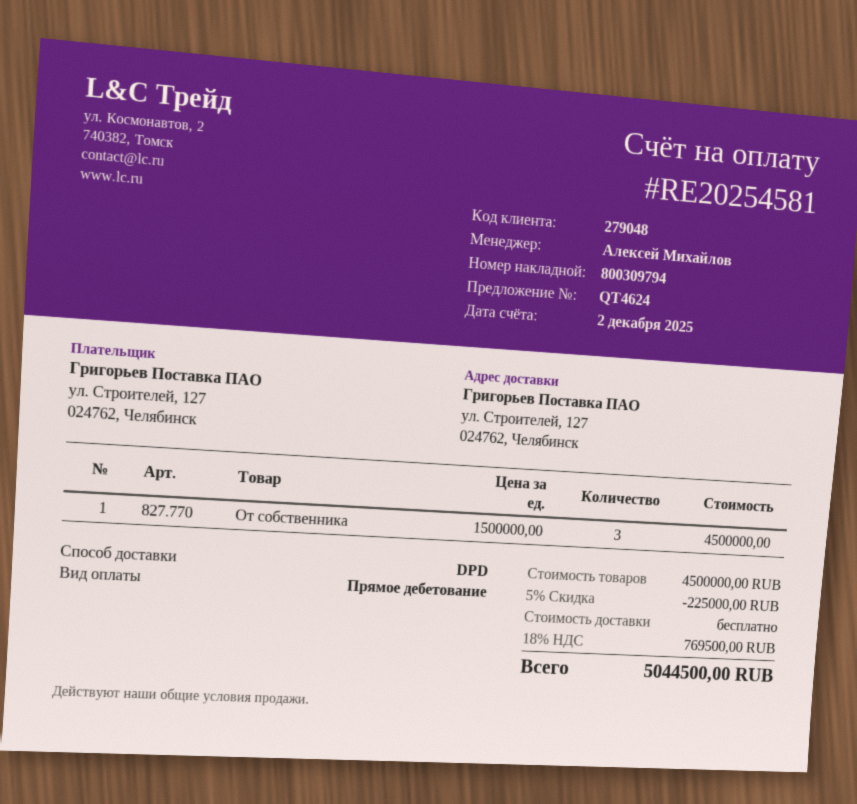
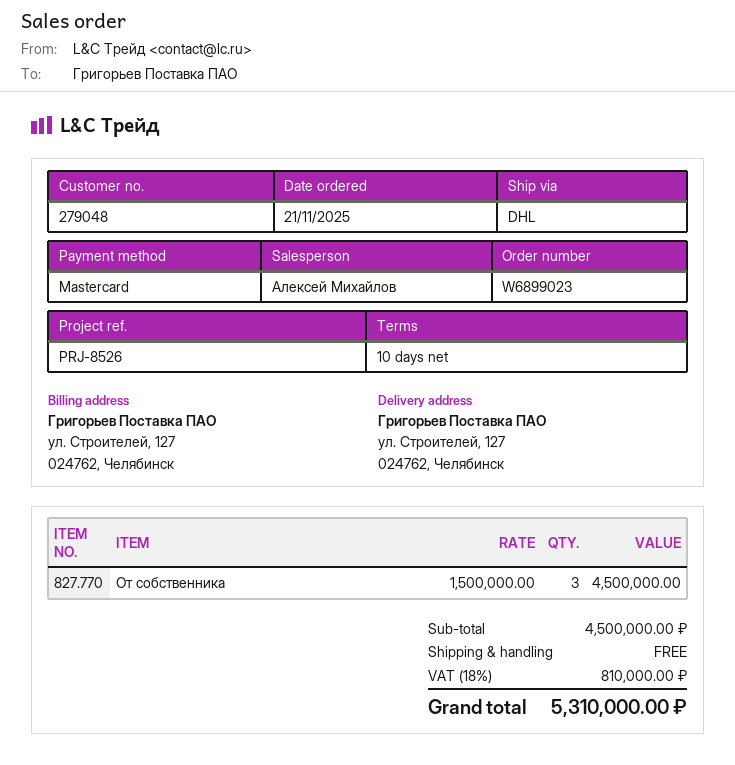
payment method: direct debit -> Mastercard
shipping method: DPD -> DHL
discount: 5% = 225000.00 -> none
tax: 18% = 769500.00 -> 18% = 810000.00
total: 5044500.00 -> 5310000.00

